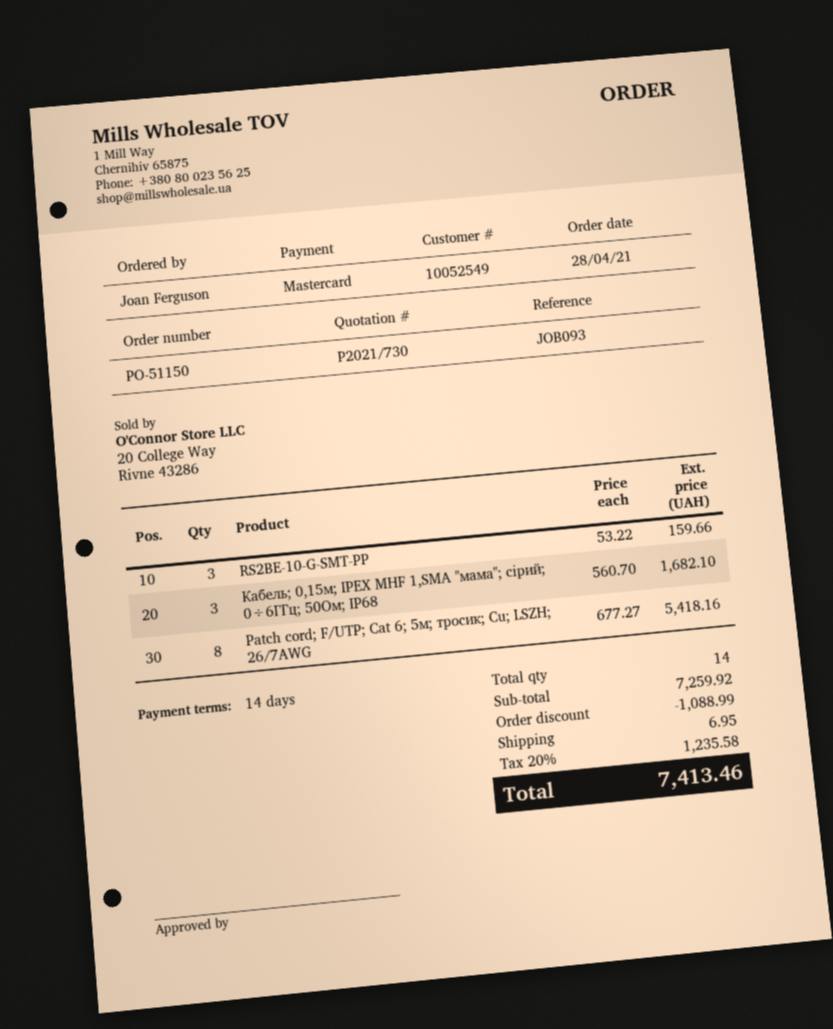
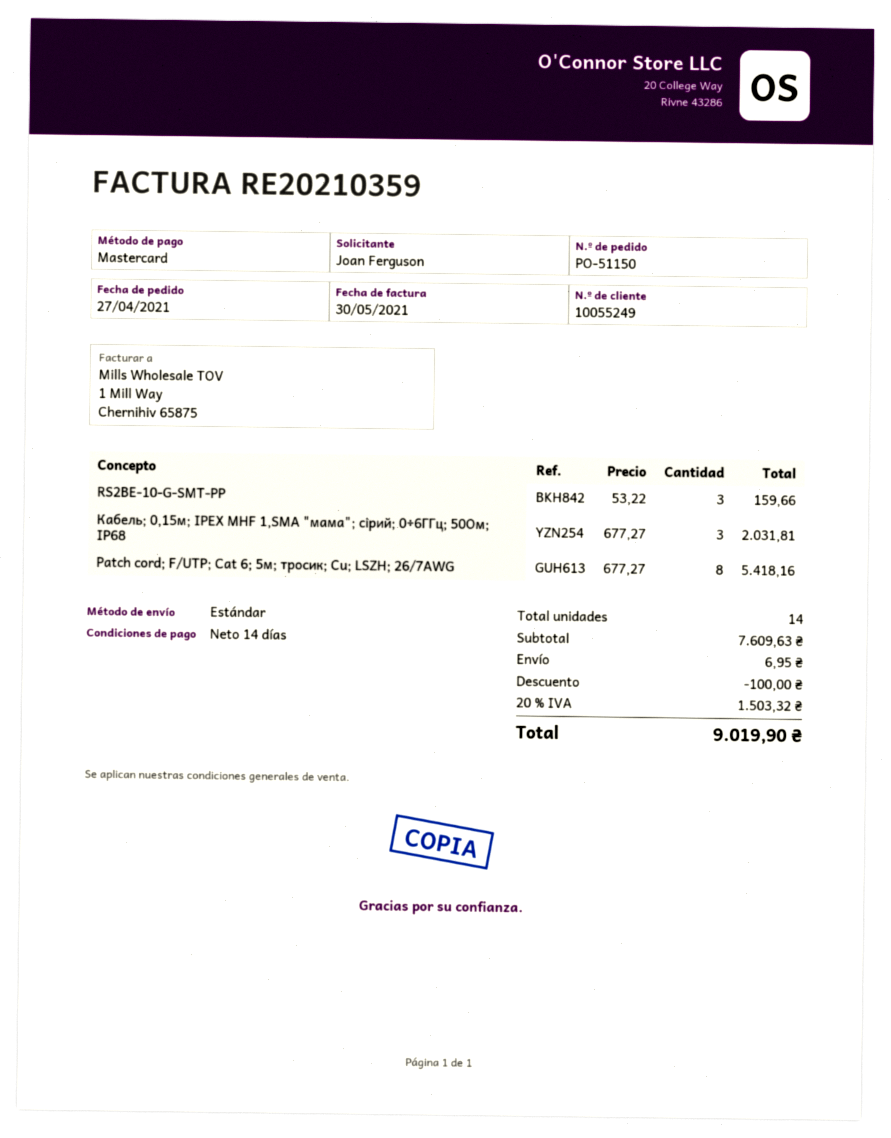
order date: 2021-04-28 -> 2021-04-27
customer number: 10052549 -> 10055249
Кабель; 0,15м; IPEX MHF 1,SMA "мама"; сірий; 0÷6ГГц; 50Ом; IP68: 3 x 560.70 = 1682.10 -> 3 x 677.27 = 2031.81
subtotal: 7259.92 -> 7609.63
discount: 1088.99 -> 100.00
tax: 20% = 1235.58 -> 20% = 1503.32
total: 7413.46 -> 9019.90

